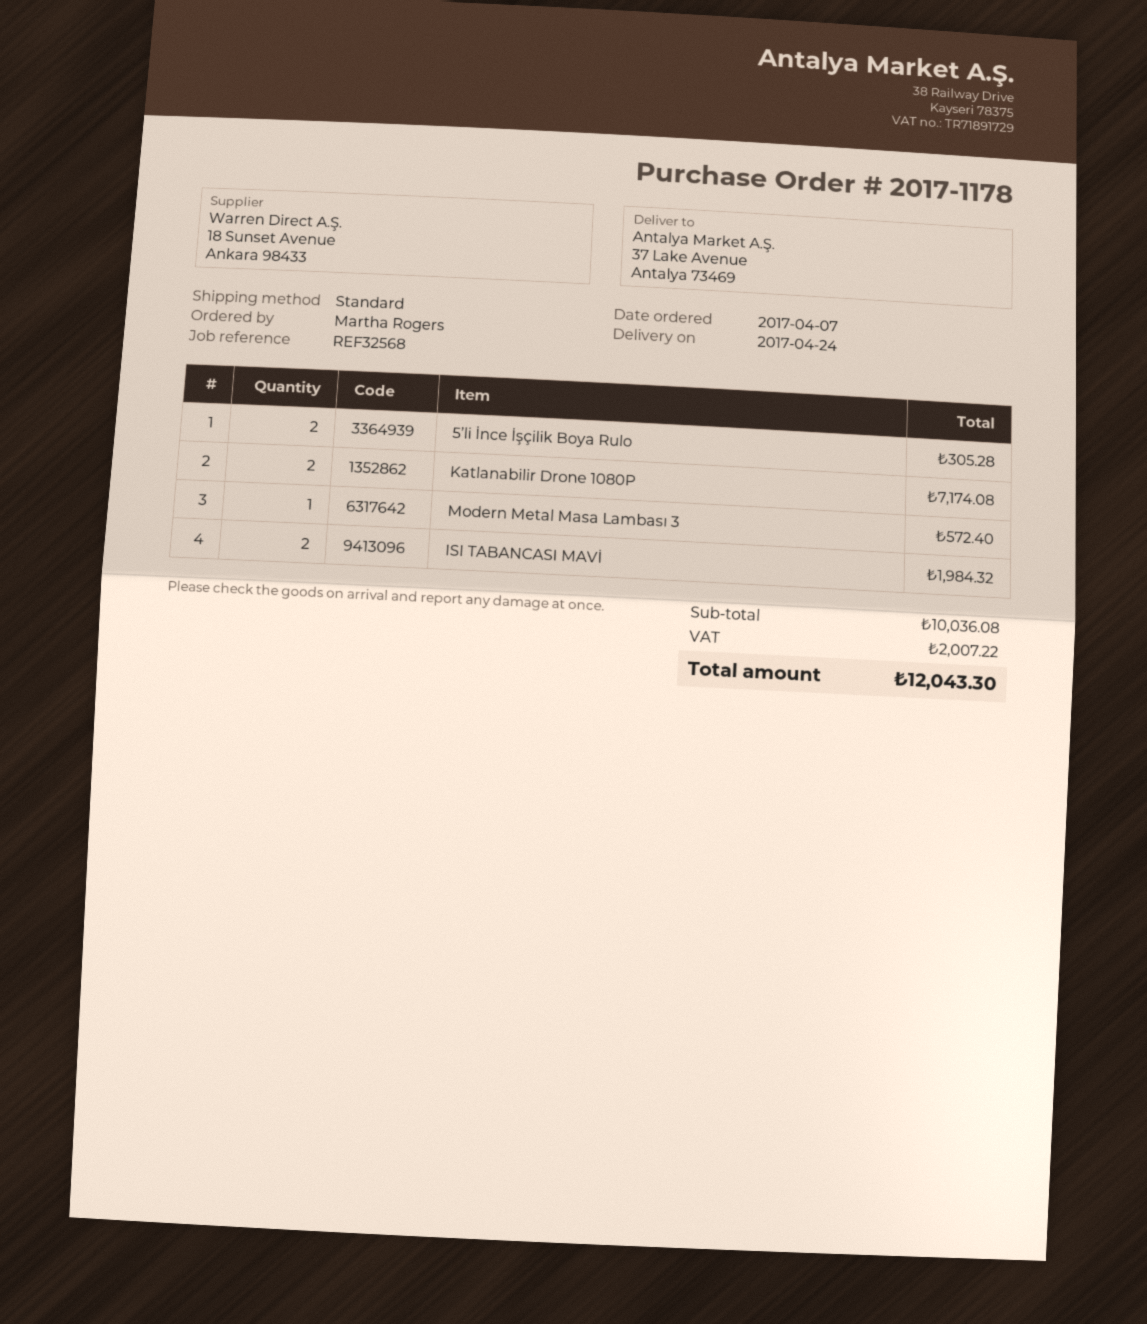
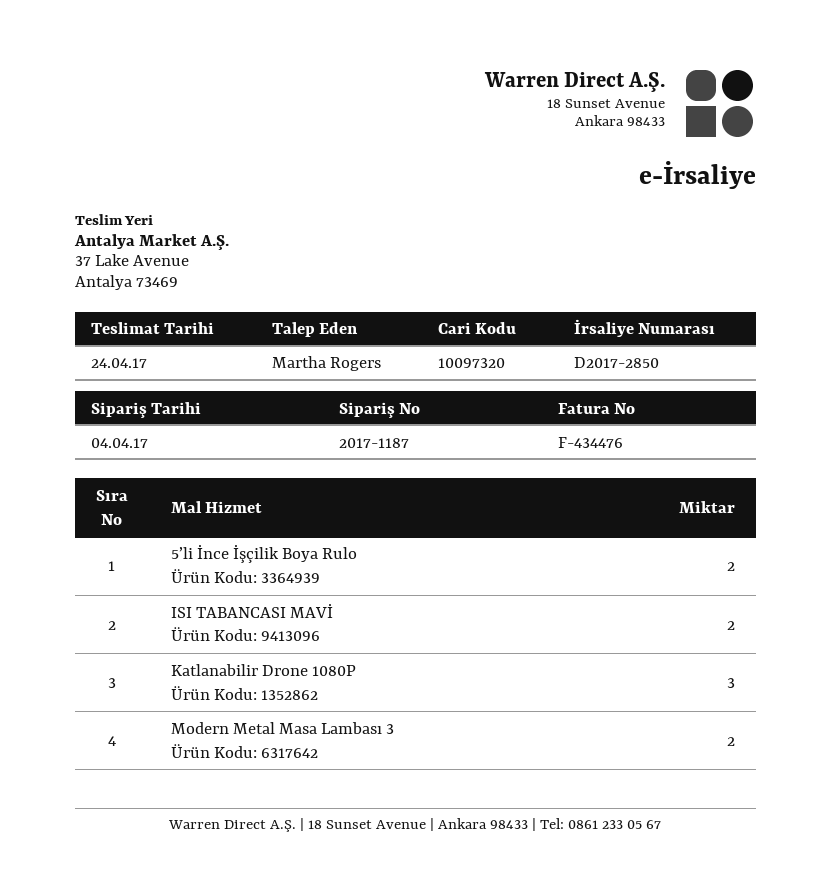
order number: 2017-1178 -> 2017-1187
order date: 2017-04-07 -> 2017-04-04
Katlanabilir Drone 1080P: 2 -> 3
Modern Metal Masa Lambası 3: 1 -> 2

